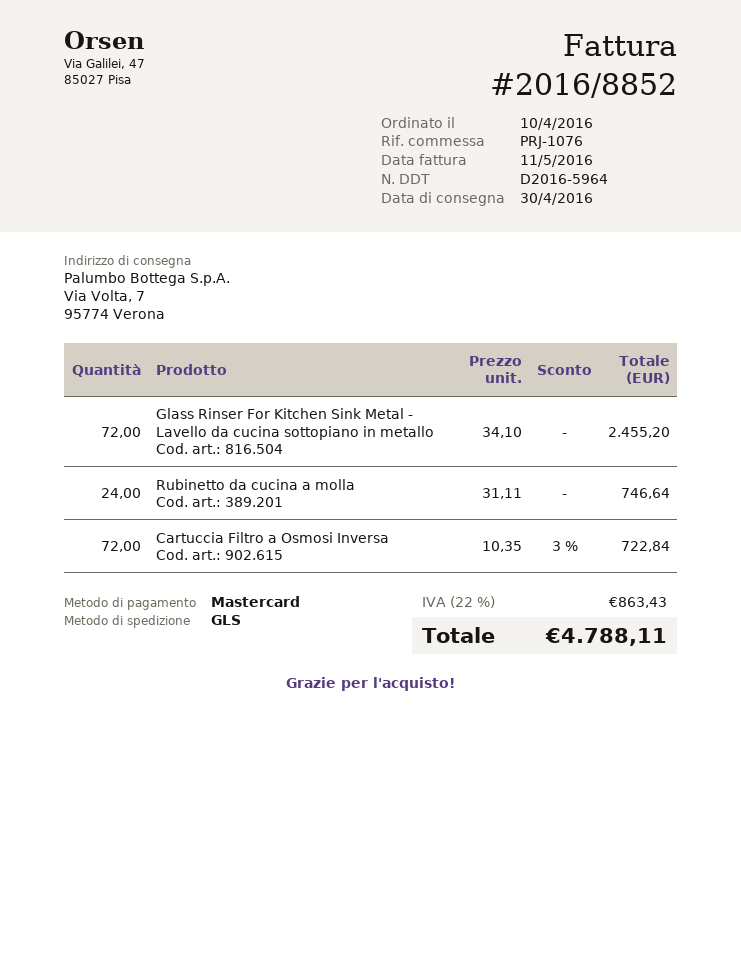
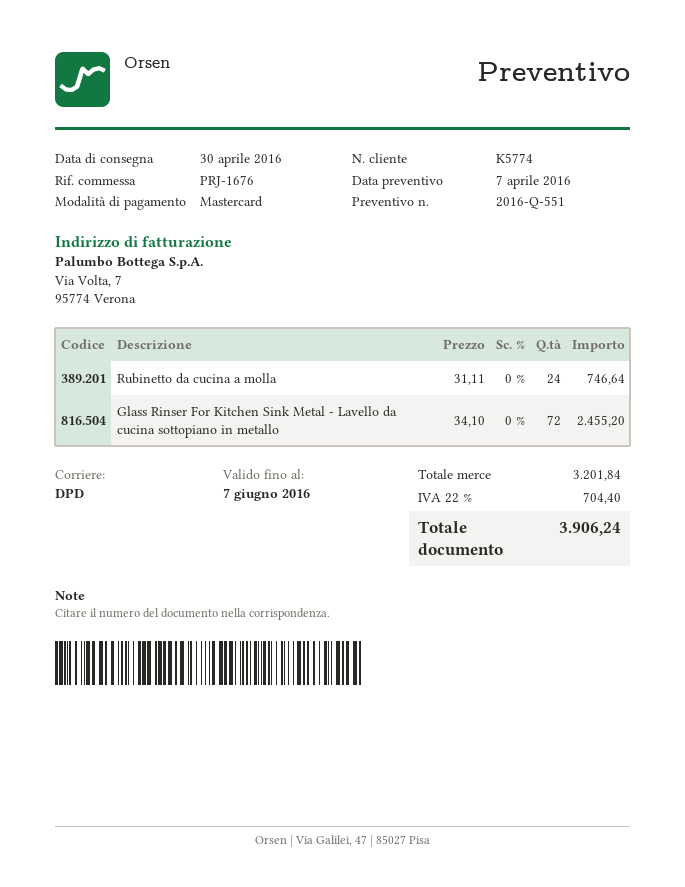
reference: PRJ-1076 -> PRJ-1676
shipping method: GLS -> DPD
Cartuccia Filtro a Osmosi Inversa: 72 x 10.35 - 3% = 722.84 -> none
tax: 22% = 863.43 -> 22% = 704.40
total: 4788.11 -> 3906.24

